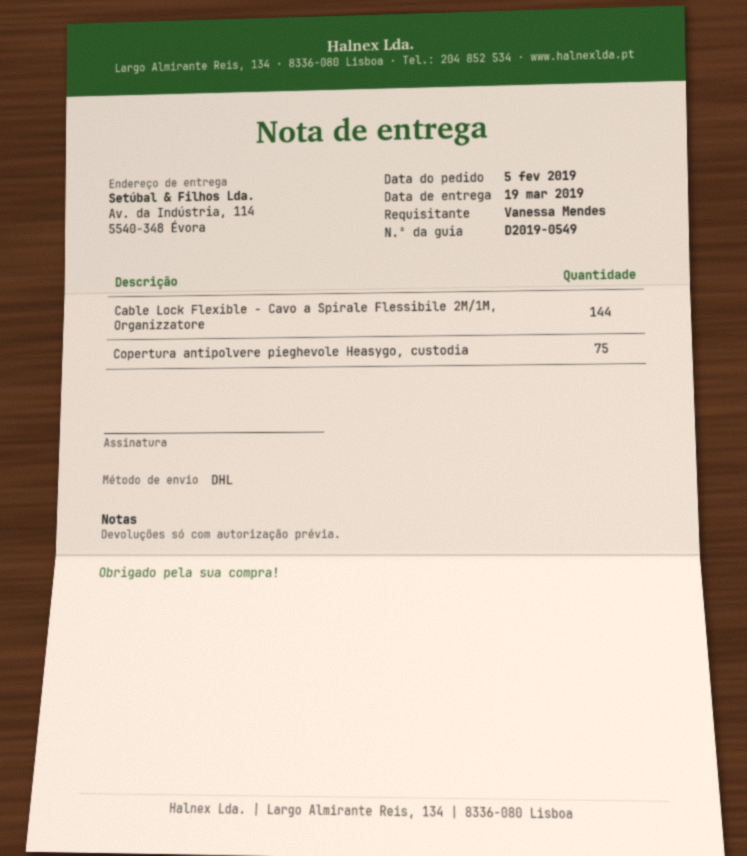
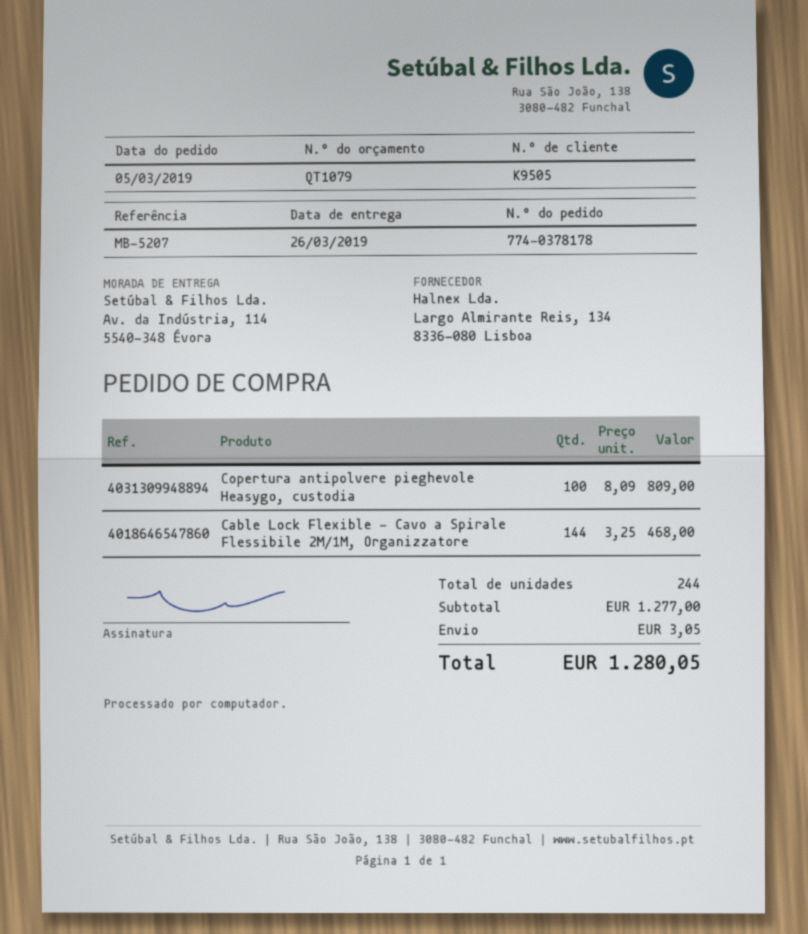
order date: 2019-02-05 -> 2019-03-05
delivery date: 2019-03-19 -> 2019-03-26
Copertura antipolvere pieghevole Heasygo, custodia: 75 -> 100

